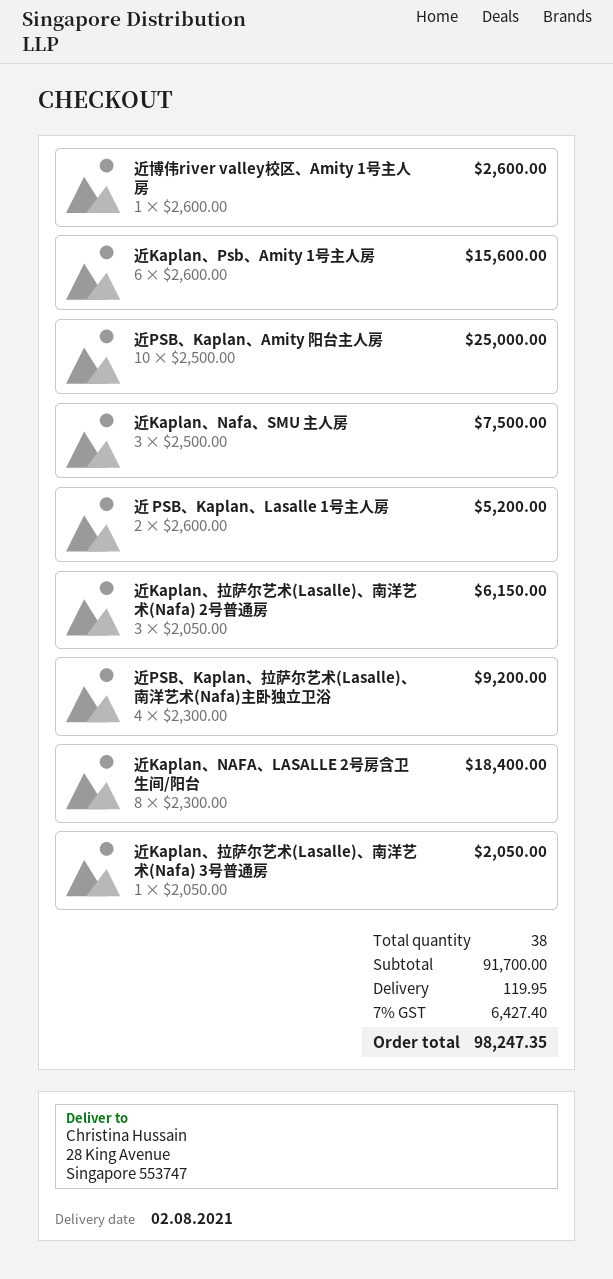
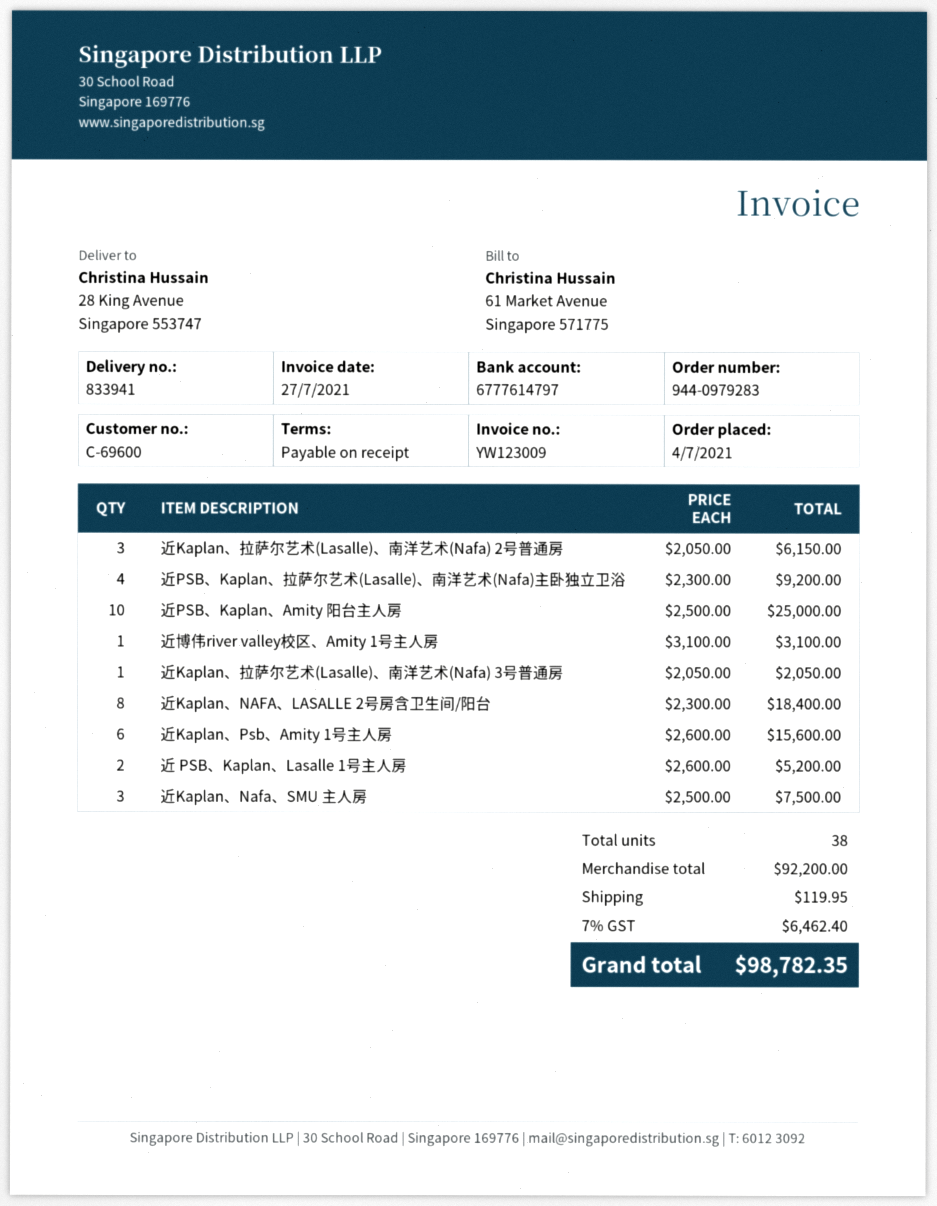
近博伟river valley校区、Amity 1号主人房: 1 x 2600.00 = 2600.00 -> 1 x 3100.00 = 3100.00
subtotal: 91700.00 -> 92200.00
tax: 7% = 6427.40 -> 7% = 6462.40
total: 98247.35 -> 98782.35

